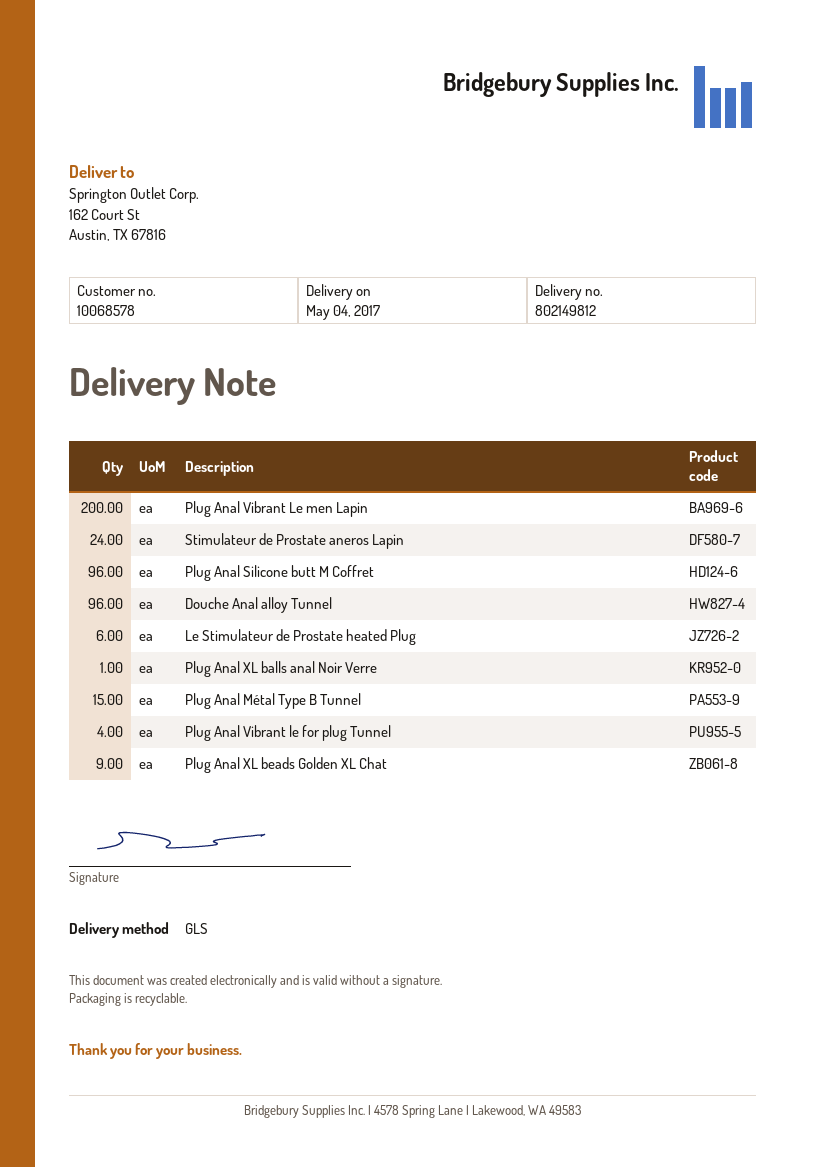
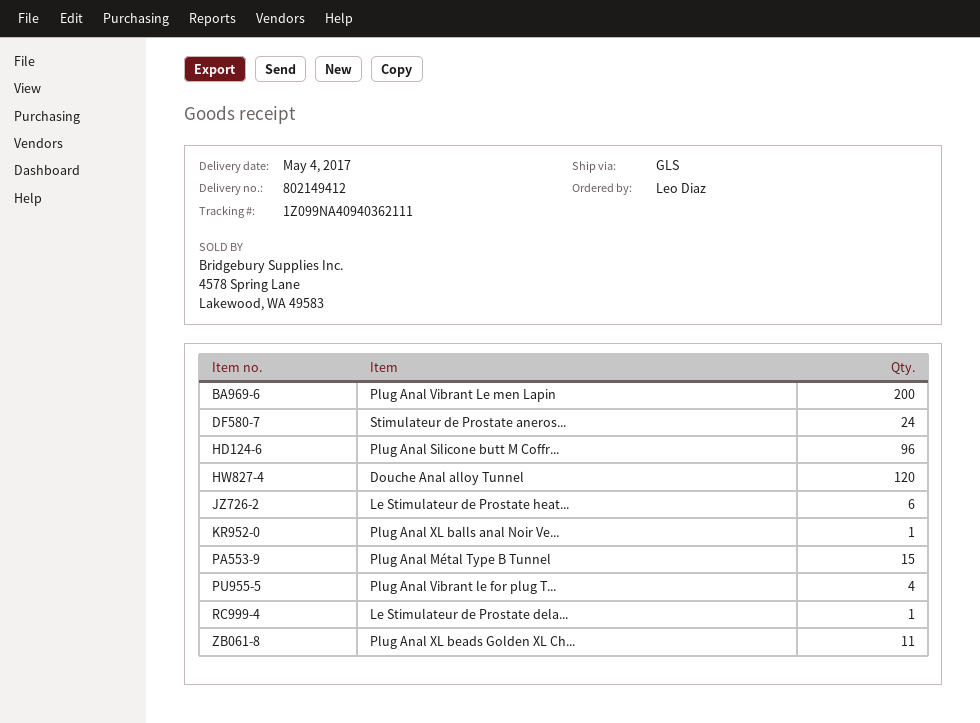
delivery note number: 802149812 -> 802149412
Douche Anal alloy Tunnel: 96 -> 120
Plug Anal XL beads Golden XL Chat: 9 -> 11
Le Stimulateur de Prostate dela...: none -> 1

